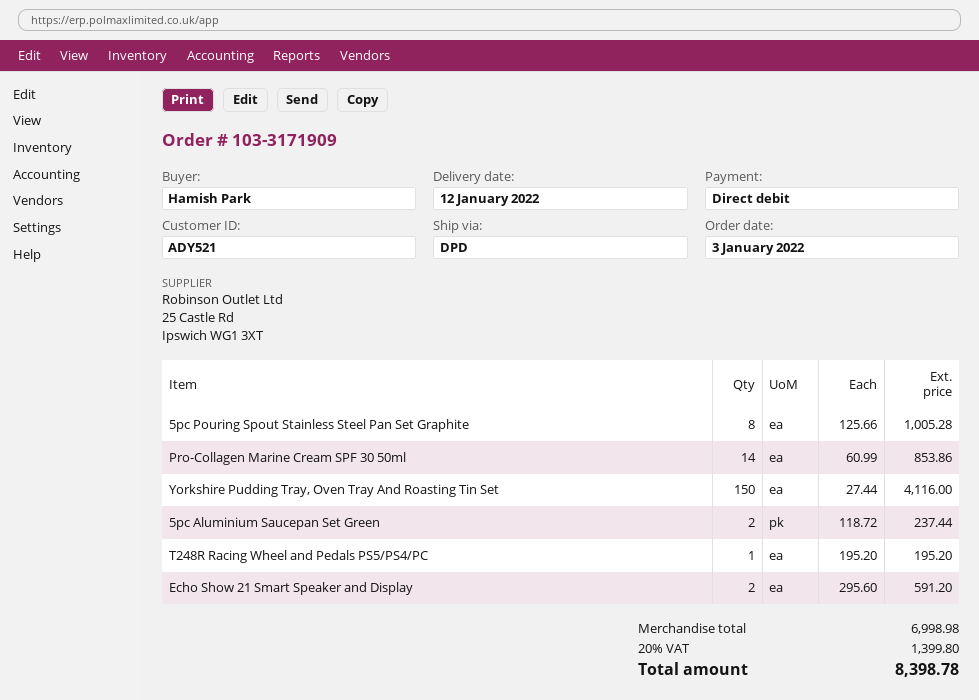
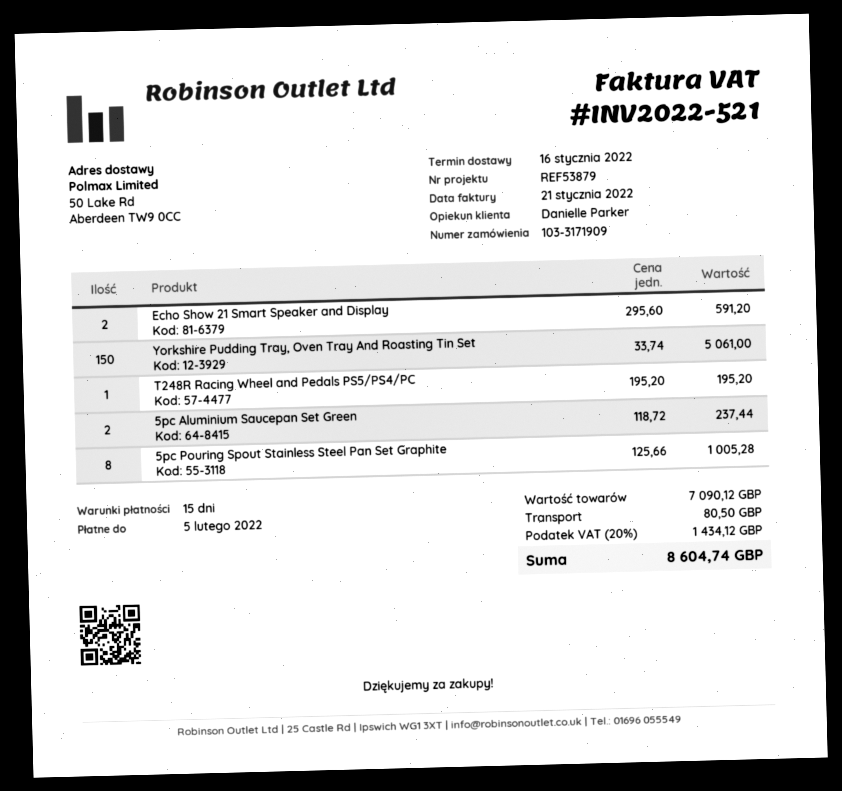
delivery date: 2022-01-12 -> 2022-01-16
Pro-Collagen Marine Cream SPF 30 50ml: 14 x 60.99 = 853.86 -> none
Yorkshire Pudding Tray, Oven Tray And Roasting Tin Set: 150 x 27.44 = 4116.00 -> 150 x 33.74 = 5061.00
subtotal: 6998.98 -> 7090.12
shipping: none -> 80.50
tax: 20% = 1399.80 -> 20% = 1434.12
total: 8398.78 -> 8604.74

